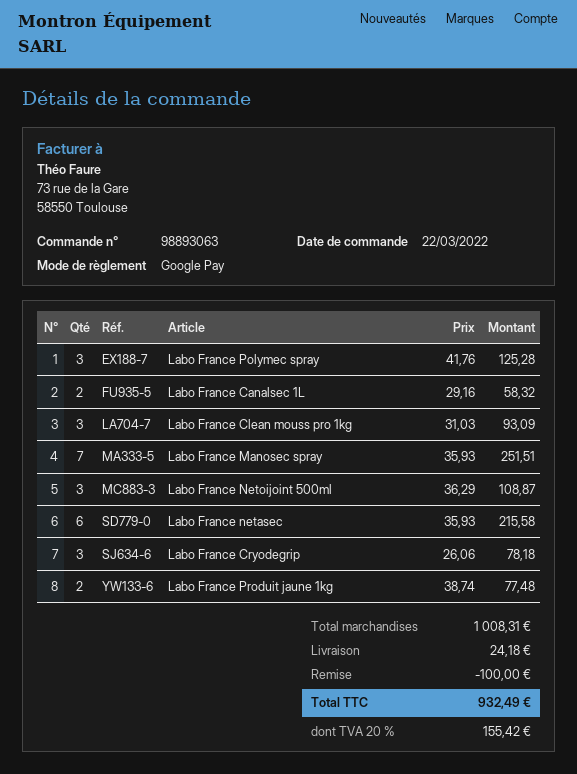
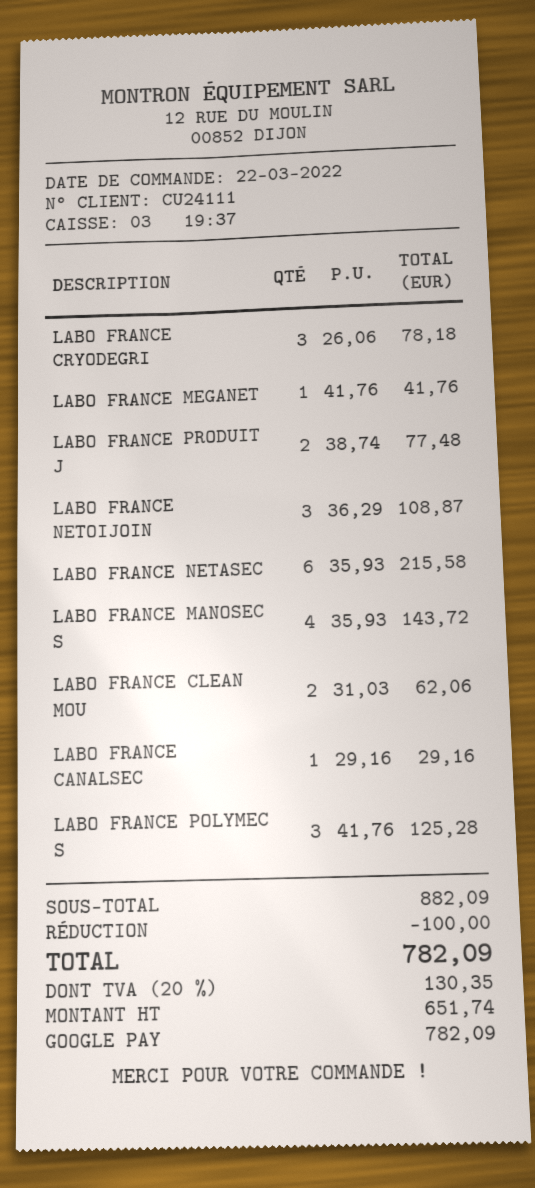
Labo France Canalsec 1L: 2 x 29.16 = 58.32 -> 1 x 29.16 = 29.16
Labo France Clean mouss pro 1kg: 3 x 31.03 = 93.09 -> 2 x 31.03 = 62.06
Labo France Manosec spray: 7 x 35.93 = 251.51 -> 4 x 35.93 = 143.72
LABO FRANCE MEGANET: none -> 1 x 41.76 = 41.76
subtotal: 1008.31 -> 882.09
shipping: 24.18 -> none
tax: 20% = 155.42 -> 20% = 130.35
total: 932.49 -> 782.09

